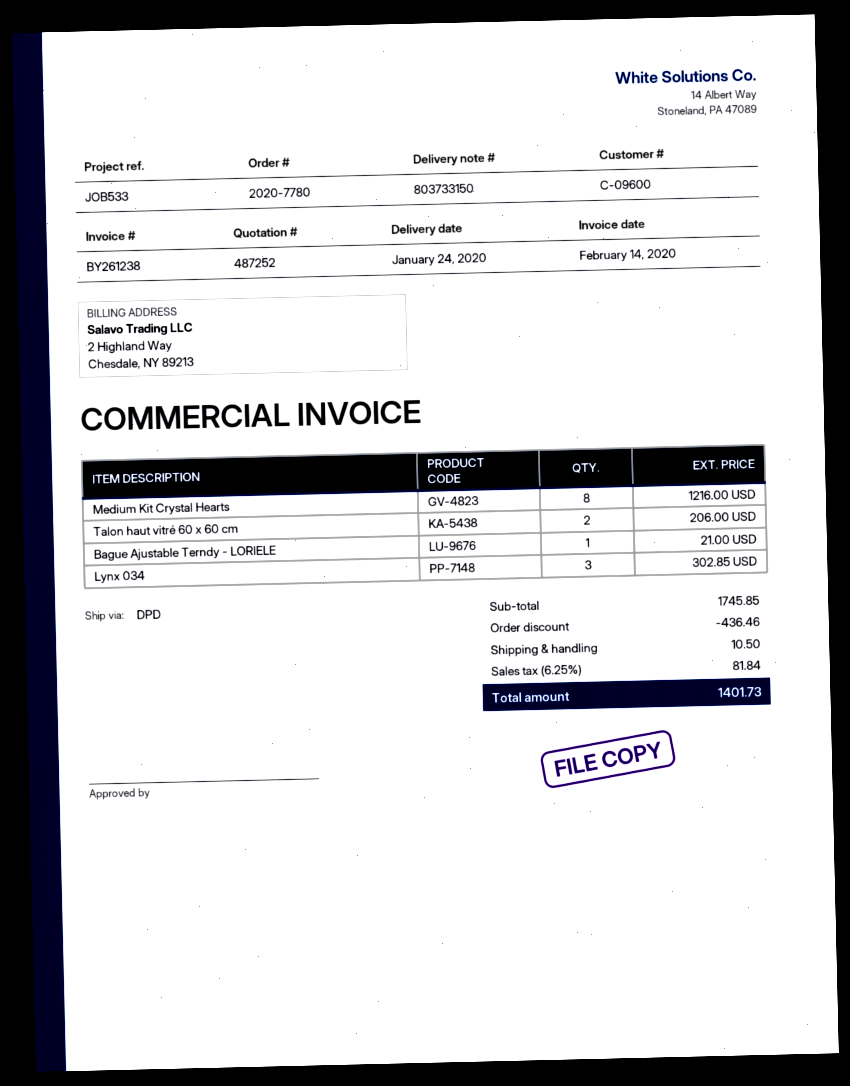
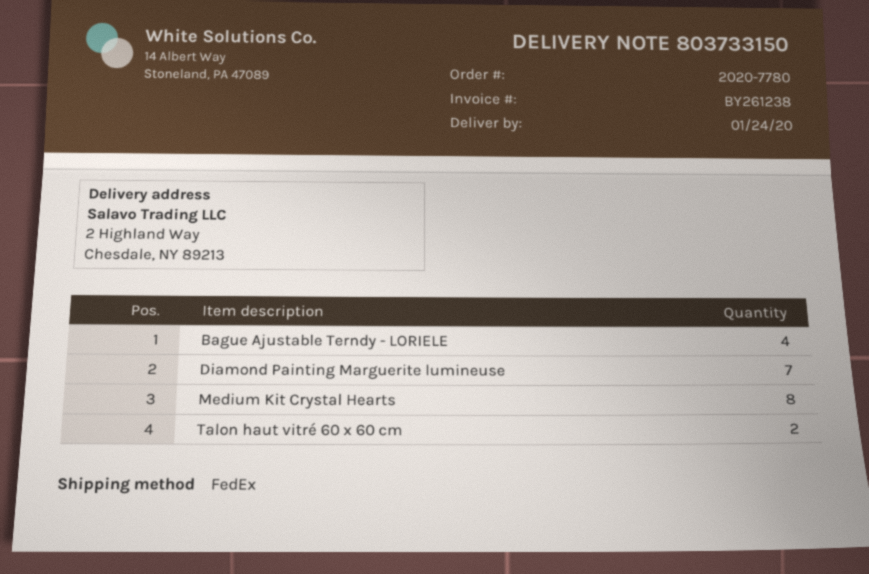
shipping method: DPD -> FedEx
Bague Ajustable Terndy - LORIELE: 1 -> 4
Lynx 034: 3 -> none
Diamond Painting Marguerite lumineuse: none -> 7

